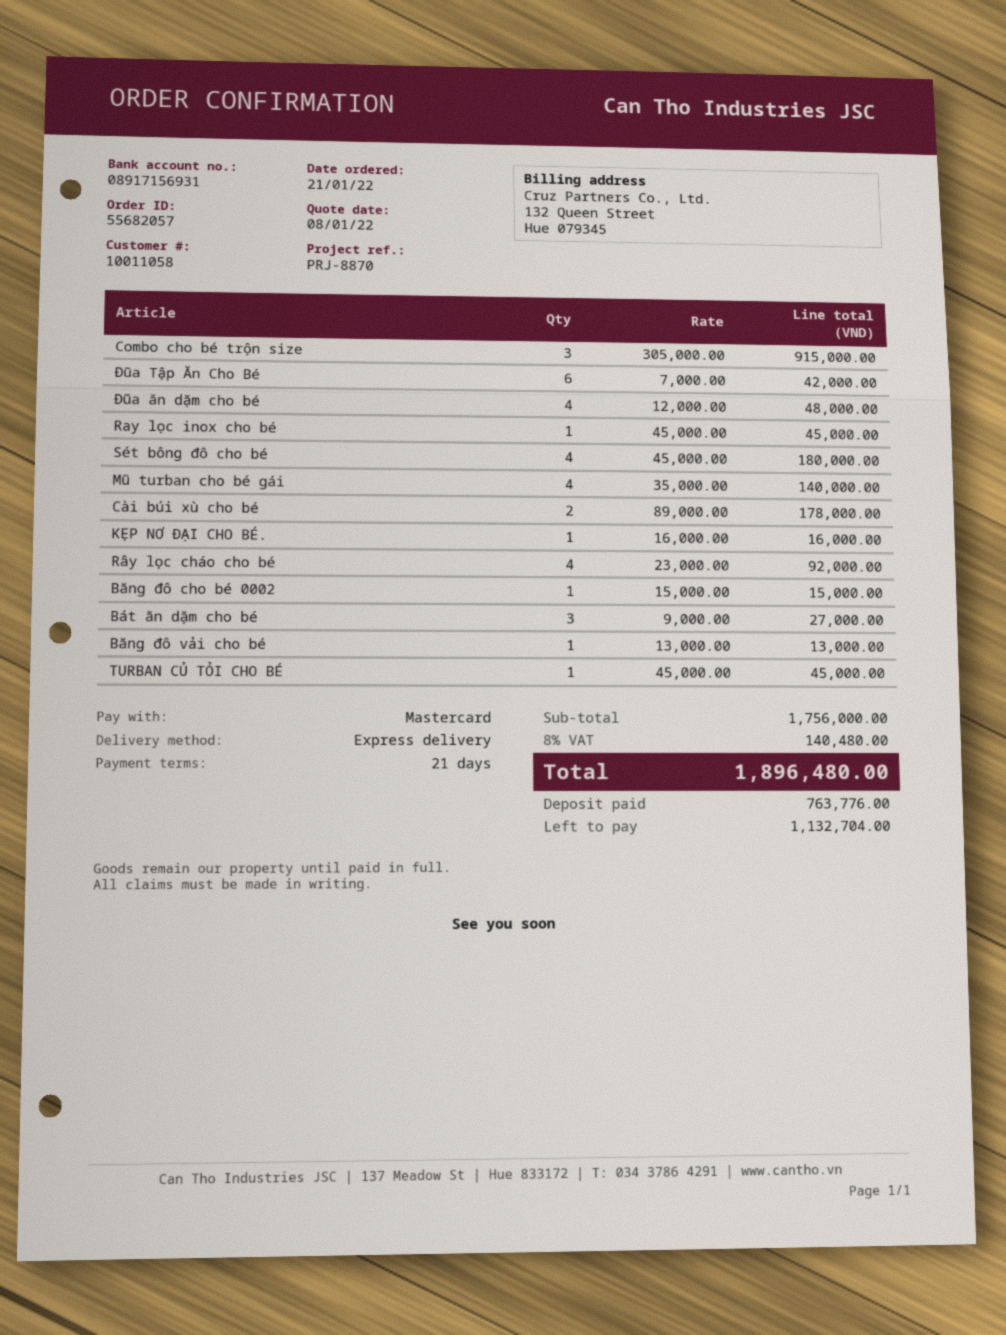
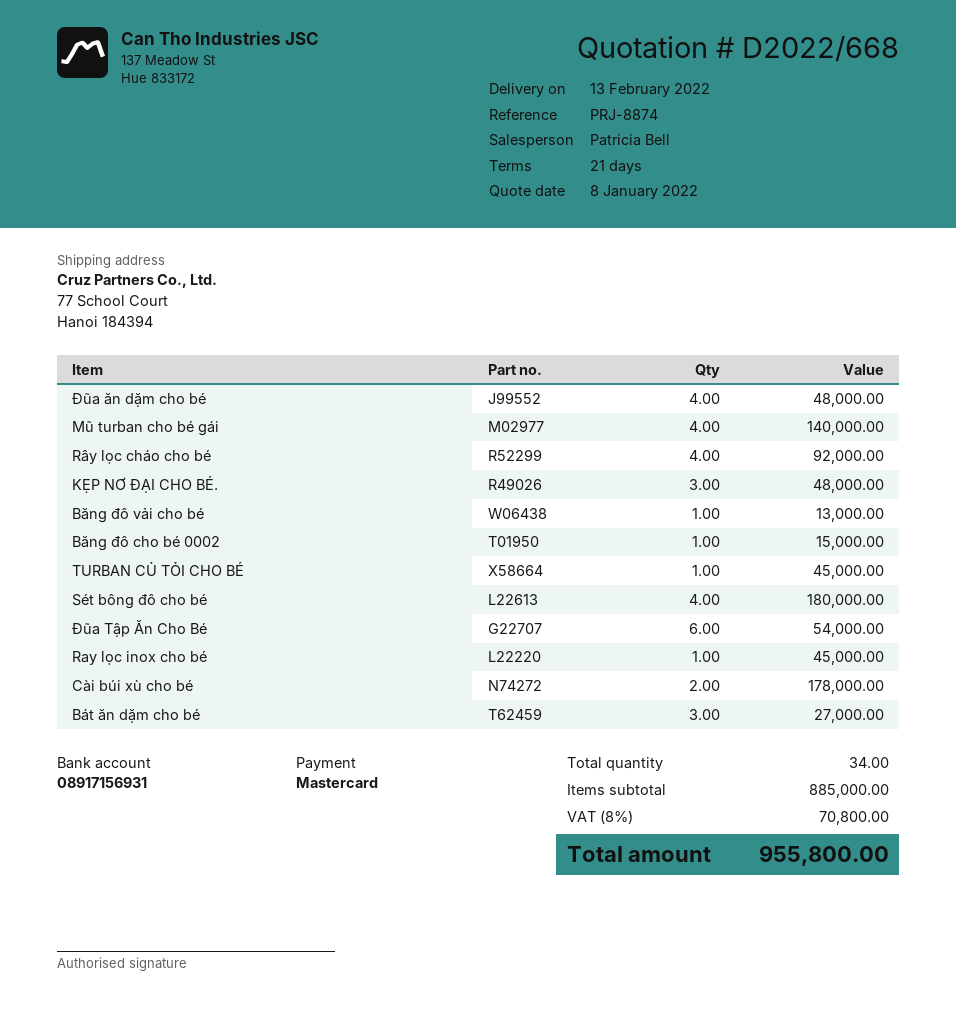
reference: PRJ-8870 -> PRJ-8874
Combo cho bé trộn size: 3 for 915000.00 -> none
Đũa Tập Ăn Cho Bé: 6 for 42000.00 -> 6 for 54000.00
KẸP NƠ ĐẠI CHO BÉ.: 1 for 16000.00 -> 3 for 48000.00
subtotal: 1756000.00 -> 885000.00
tax: 8% = 140480.00 -> 8% = 70800.00
total: 1896480.00 -> 955800.00

